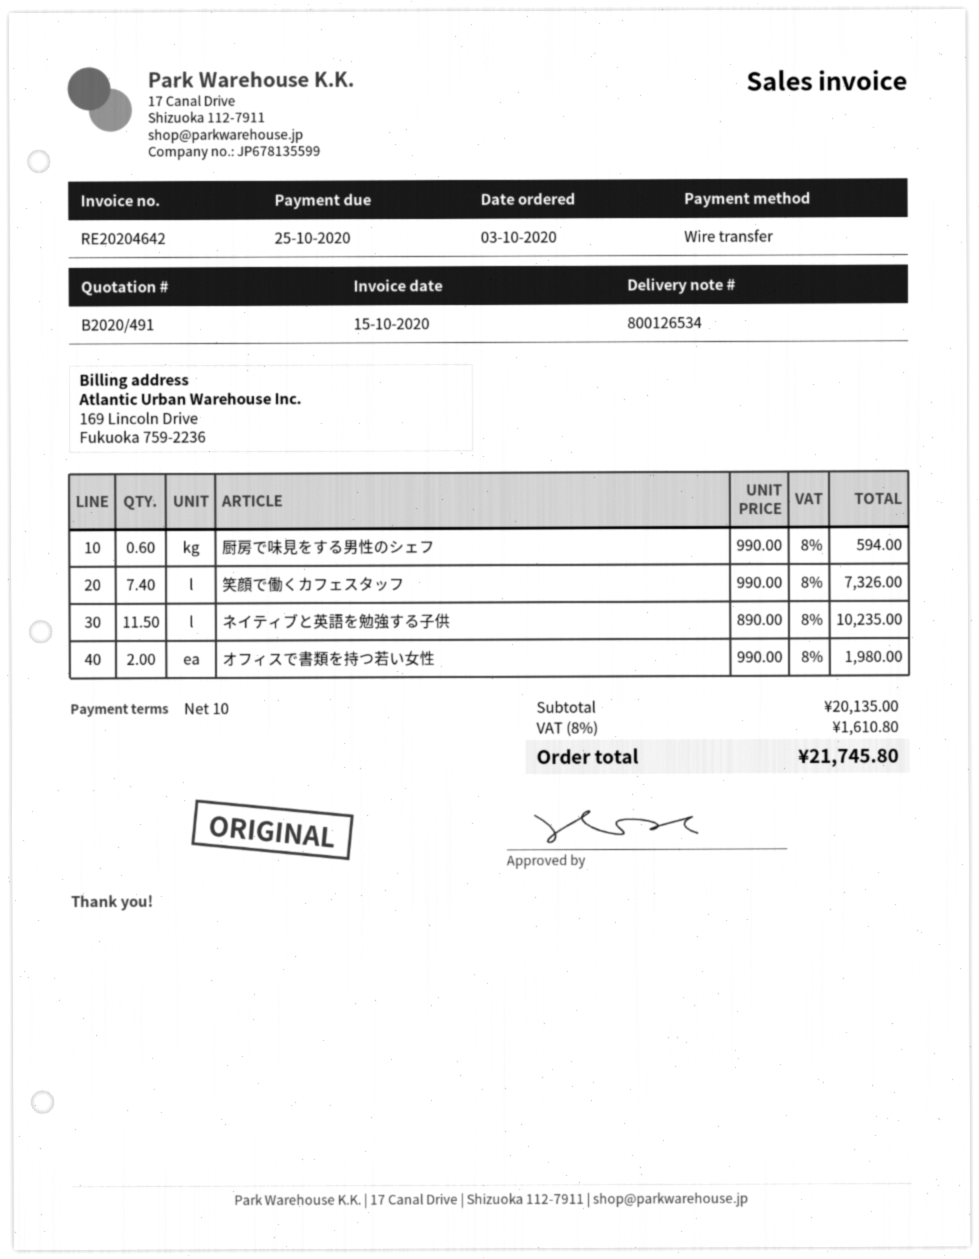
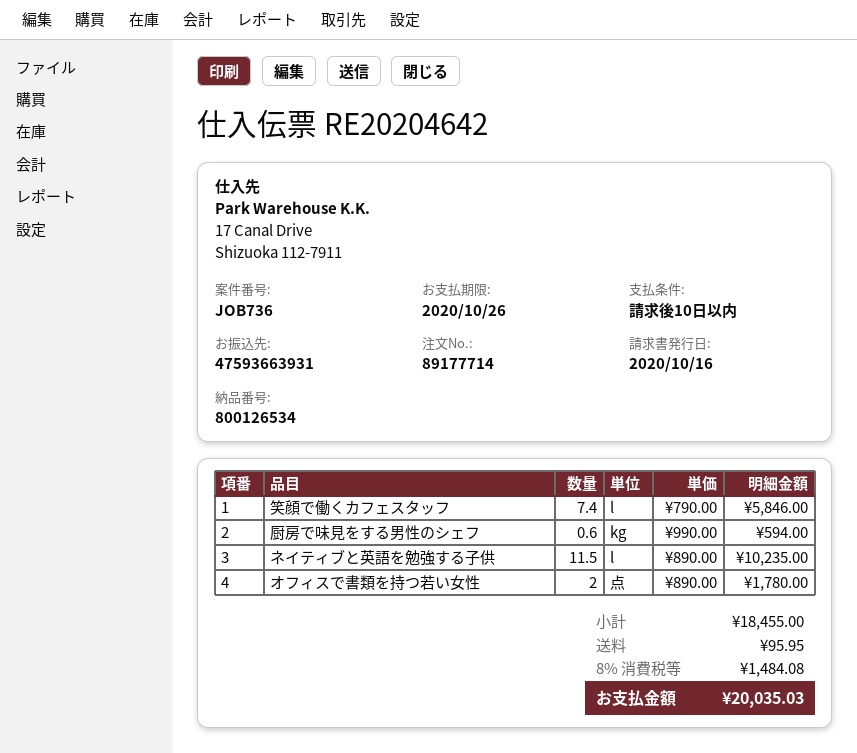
invoice date: 2020-10-15 -> 2020-10-16
due date: 2020-10-25 -> 2020-10-26
笑顔で働くカフェスタッフ: 7.4 x 990.00 = 7326.00 -> 7.4 x 790.00 = 5846.00
オフィスで書類を持つ若い女性: 2 x 990.00 = 1980.00 -> 2 x 890.00 = 1780.00
subtotal: 20135.00 -> 18455.00
shipping: none -> 95.95
tax: 8% = 1610.80 -> 8% = 1484.08
total: 21745.80 -> 20035.03

